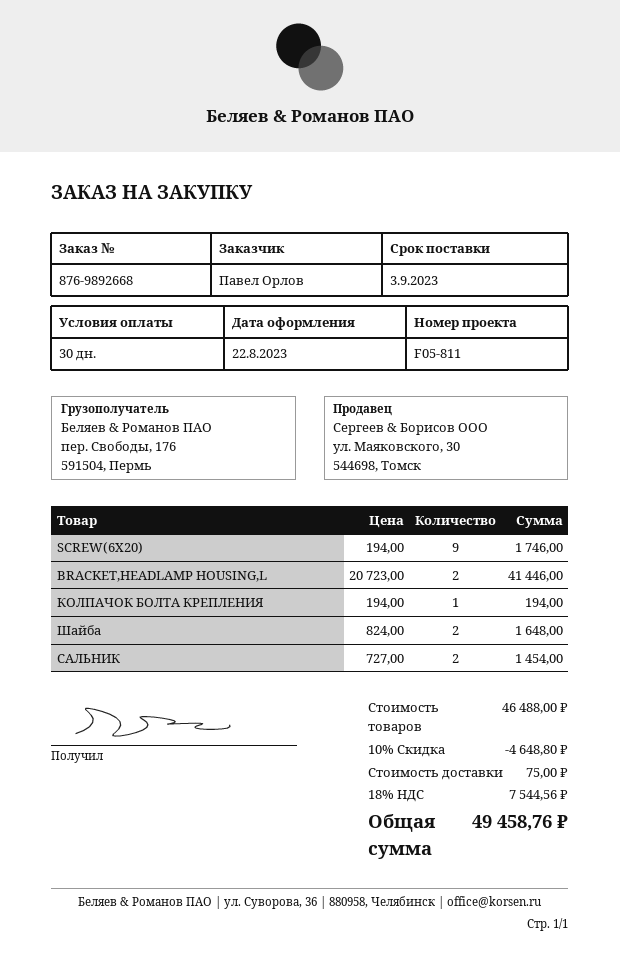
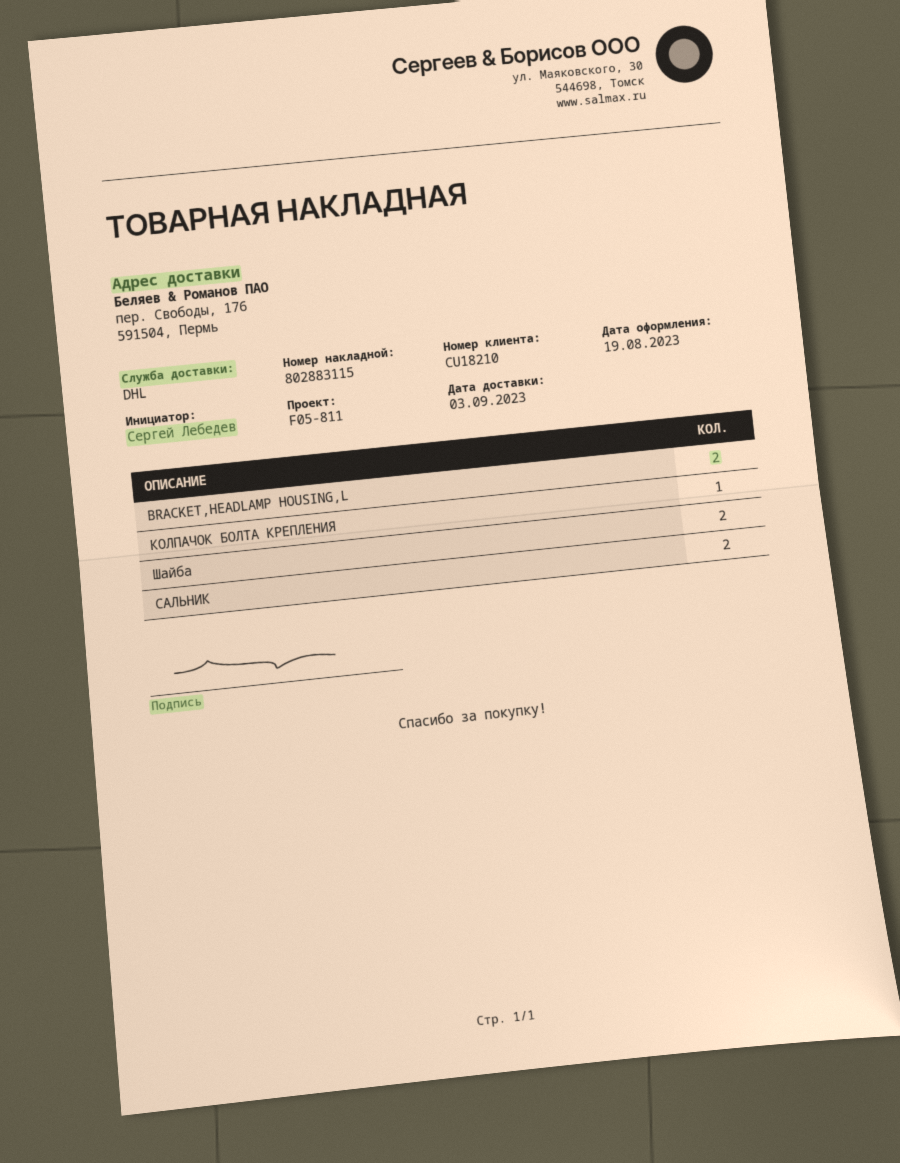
order date: 2023-08-22 -> 2023-08-19
ordered by: Павел Орлов -> Сергей Лебедев
SCREW(6X20): 9 -> none

